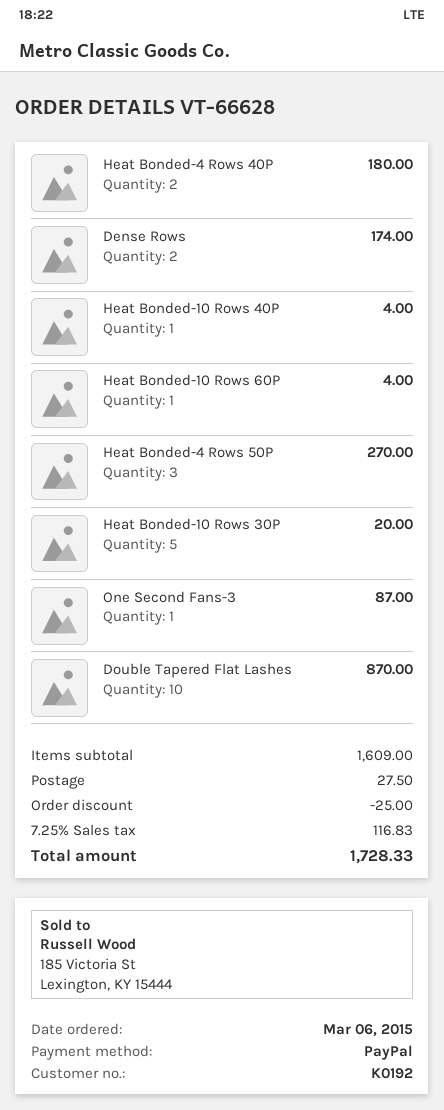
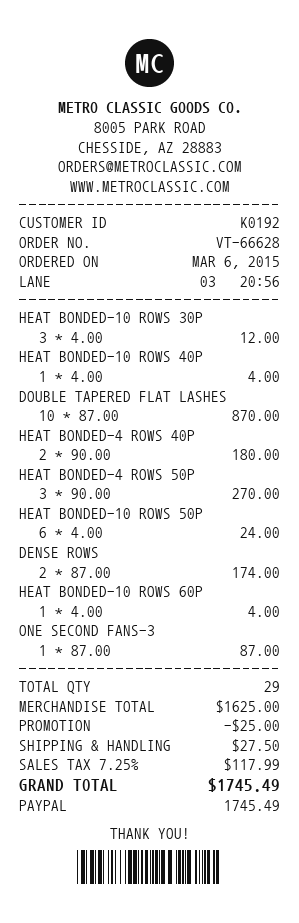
Heat Bonded-10 Rows 30P: 5 for 20.00 -> 3 for 12.00
HEAT BONDED-10 ROWS 50P: none -> 6 for 24.00
subtotal: 1609.00 -> 1625.00
tax: 7.25% = 116.83 -> 7.25% = 117.99
total: 1728.33 -> 1745.49

